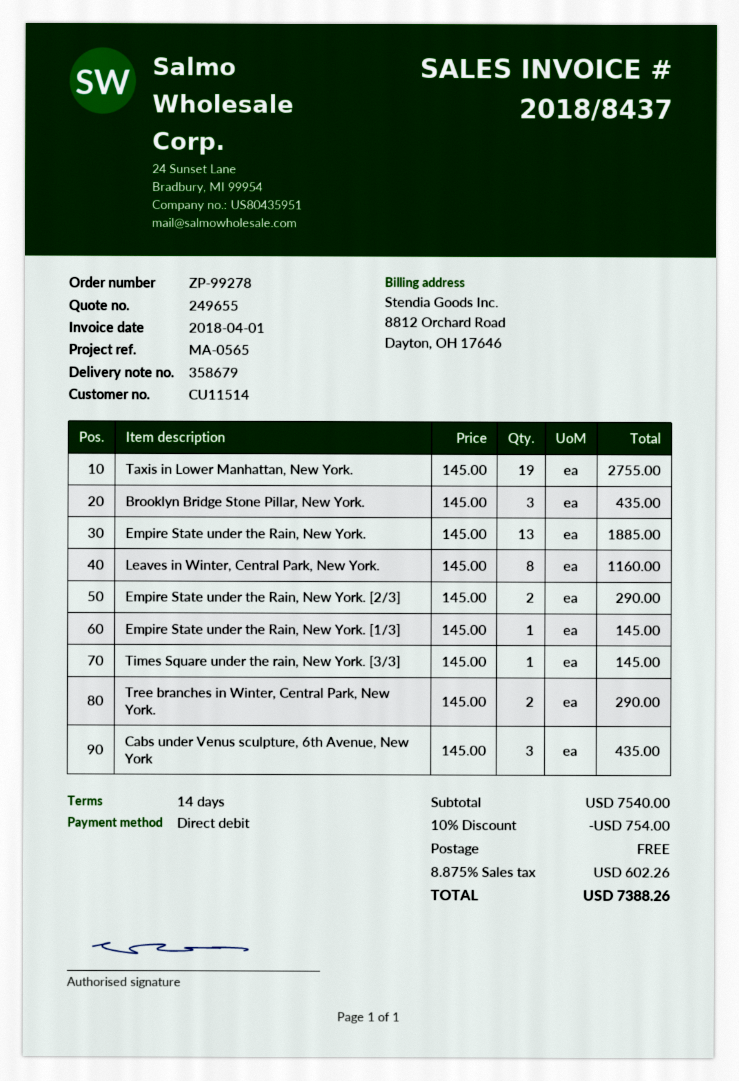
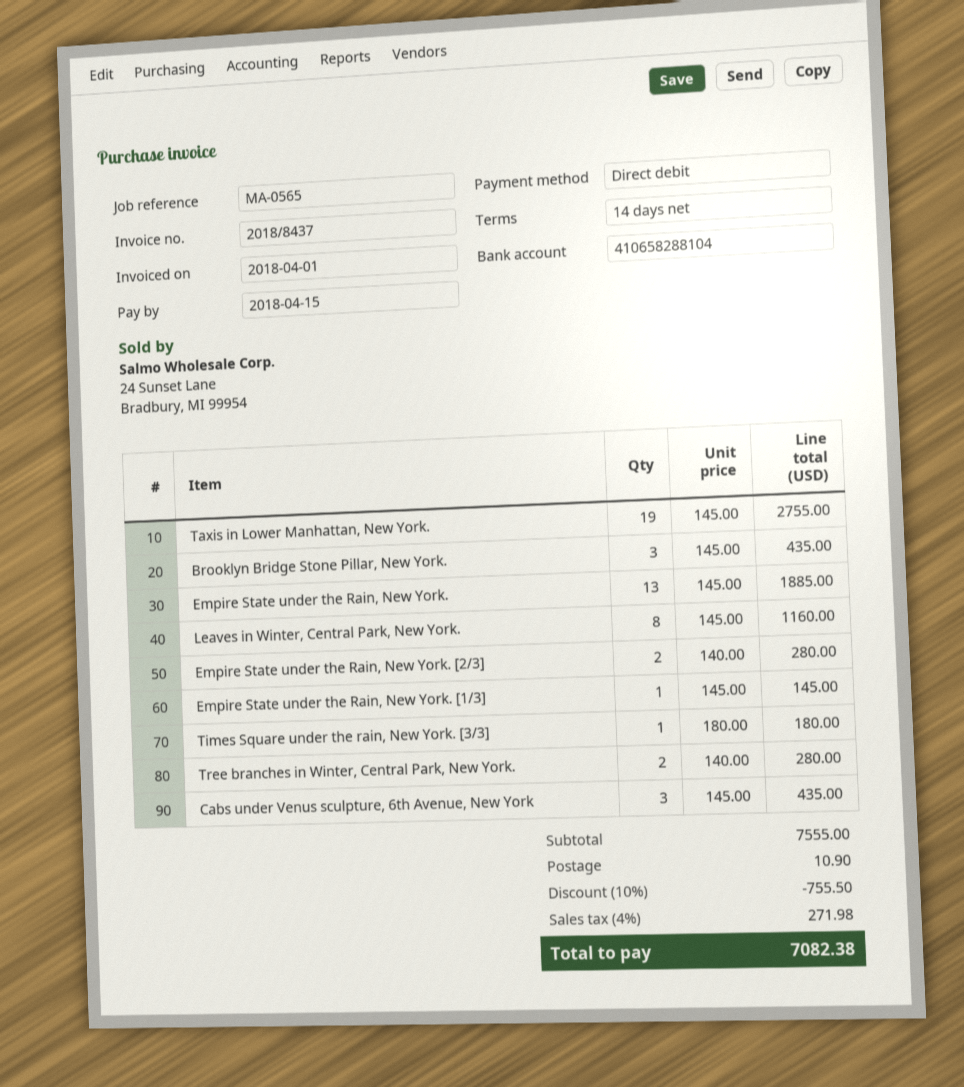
Empire State under the Rain, New York. [2/3]: 2 x 145.00 = 290.00 -> 2 x 140.00 = 280.00
Times Square under the rain, New York. [3/3]: 1 x 145.00 = 145.00 -> 1 x 180.00 = 180.00
Tree branches in Winter, Central Park, New York.: 2 x 145.00 = 290.00 -> 2 x 140.00 = 280.00
subtotal: 7540.00 -> 7555.00
discount: 10% = 754.00 -> 10% = 755.50
shipping: 0.00 -> 10.90
tax: 8.875% = 602.26 -> 4% = 271.98
total: 7388.26 -> 7082.38

